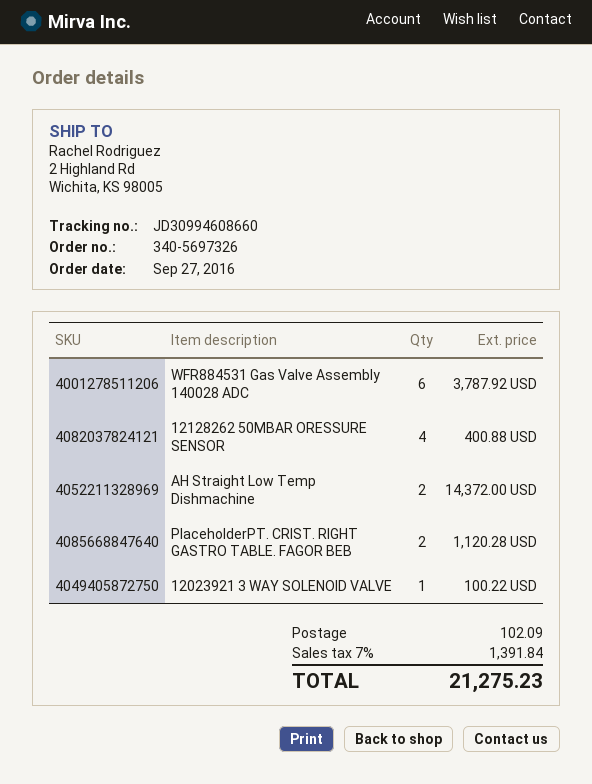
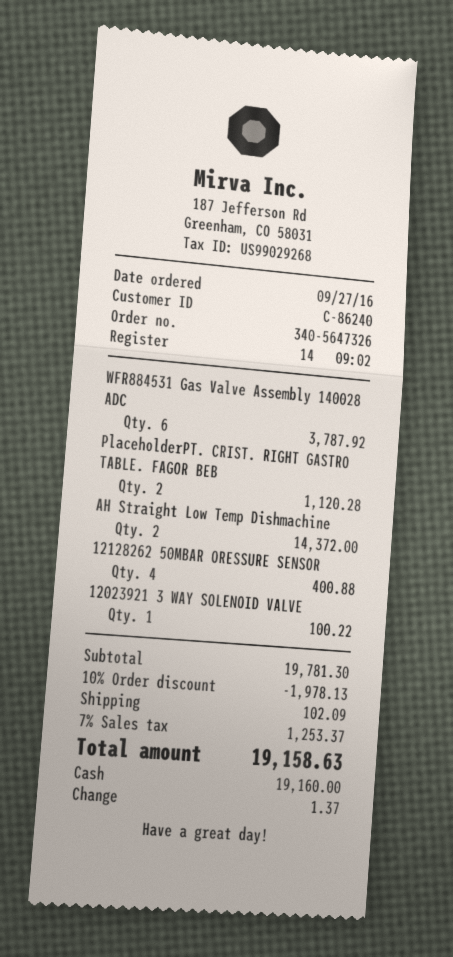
order number: 340-5697326 -> 340-5647326
discount: none -> 10% = 1978.13
tax: 7% = 1391.84 -> 7% = 1253.37
total: 21275.23 -> 19158.63

